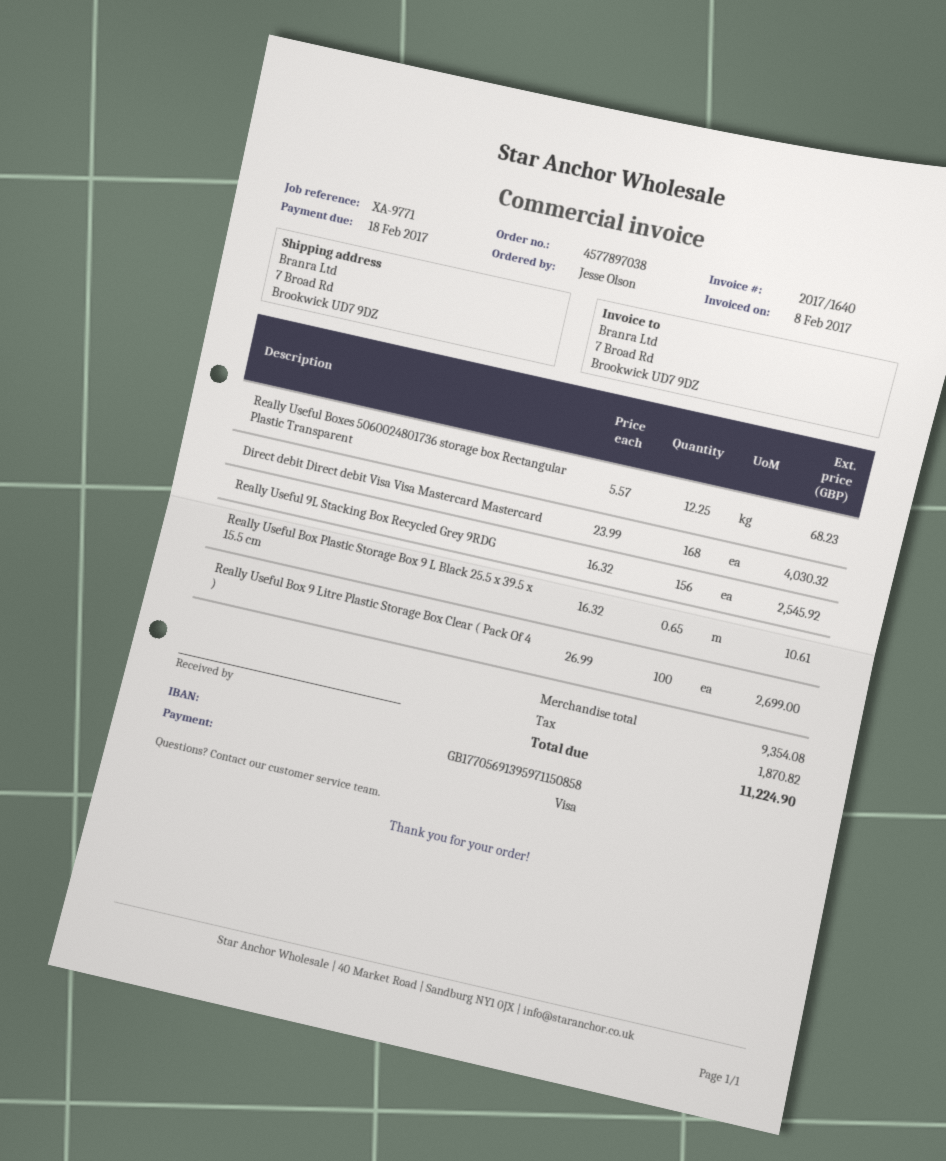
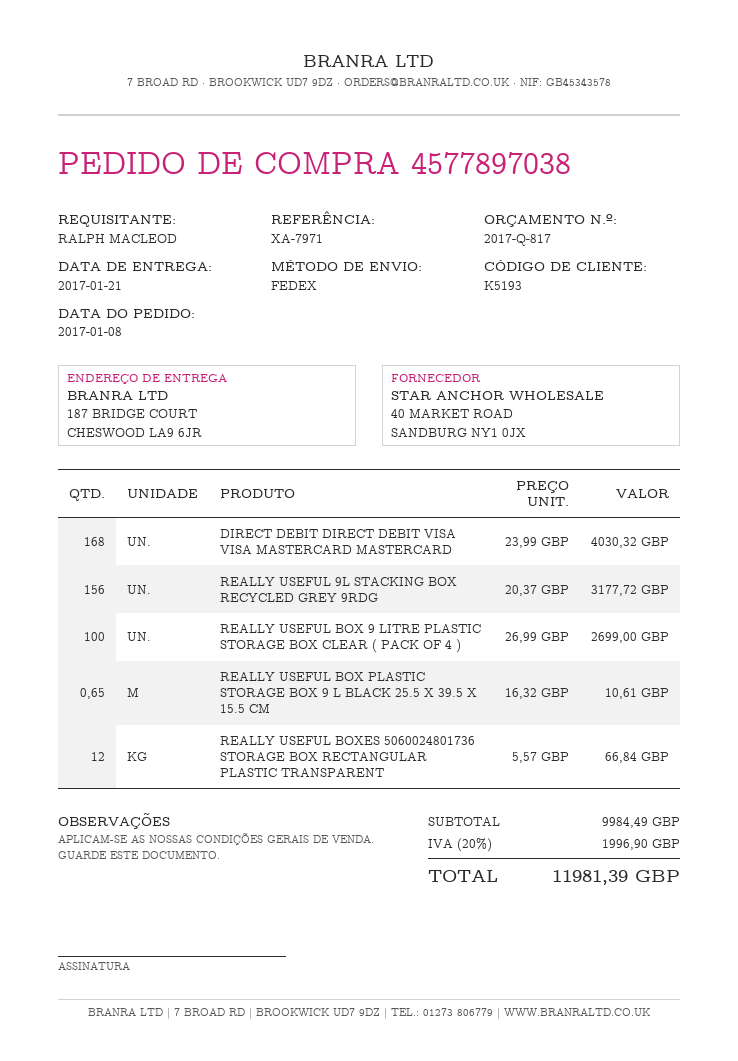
reference: XA-9771 -> XA-7971
ordered by: Jesse Olson -> RALPH MACLEOD
ship to: 7 Broad Rd, Brookwick UD7 9DZ -> 187 BRIDGE COURT, CHESWOOD LA9 6JR
Really Useful Boxes 5060024801736 storage box Rectangular Plastic Transparent: 12.25 x 5.57 = 68.23 -> 12 x 5.57 = 66.84
Really Useful 9L Stacking Box Recycled Grey 9RDG: 156 x 16.32 = 2545.92 -> 156 x 20.37 = 3177.72
subtotal: 9354.08 -> 9984.49
tax: 1870.82 -> 1996.90
total: 11224.90 -> 11981.39

